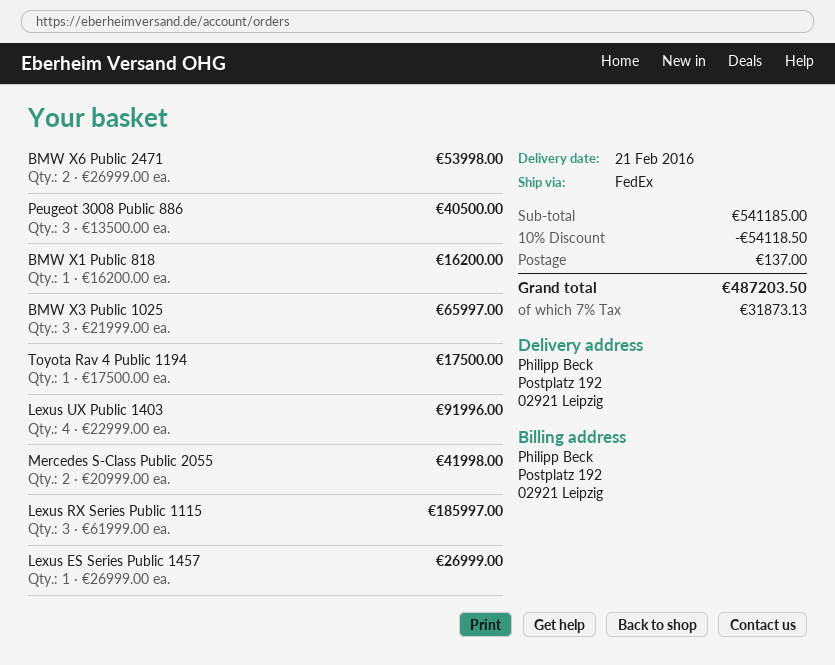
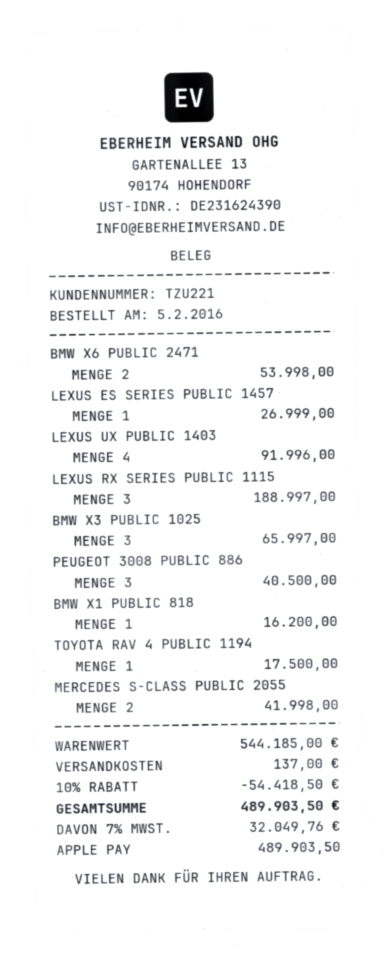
Lexus RX Series Public 1115: 3 for 185997.00 -> 3 for 188997.00
subtotal: 541185.00 -> 544185.00
discount: 10% = 54118.50 -> 10% = 54418.50
tax: 7% = 31873.13 -> 7% = 32049.76
total: 487203.50 -> 489903.50

